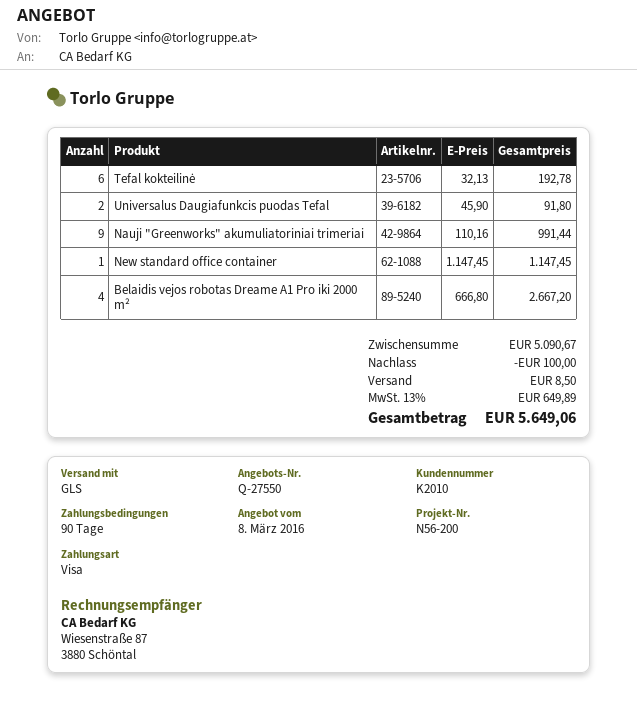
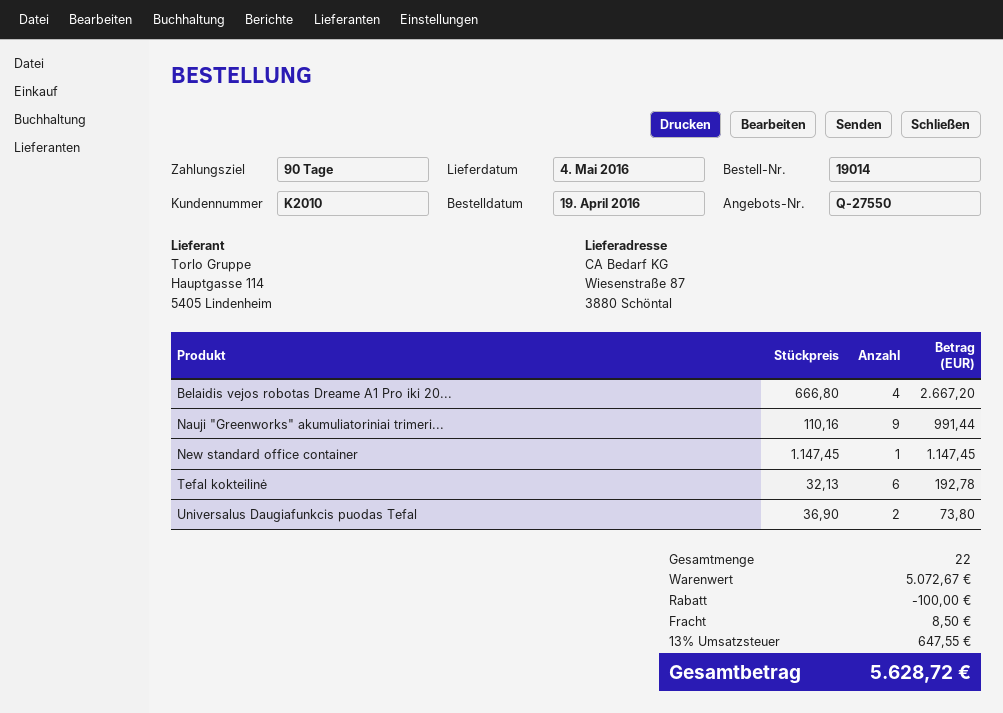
Universalus Daugiafunkcis puodas Tefal: 2 x 45.90 = 91.80 -> 2 x 36.90 = 73.80
subtotal: 5090.67 -> 5072.67
tax: 13% = 649.89 -> 13% = 647.55
total: 5649.06 -> 5628.72

